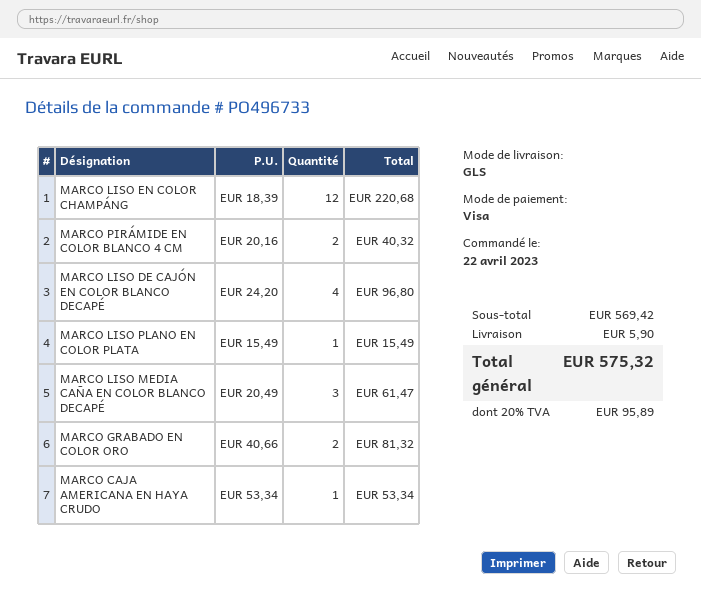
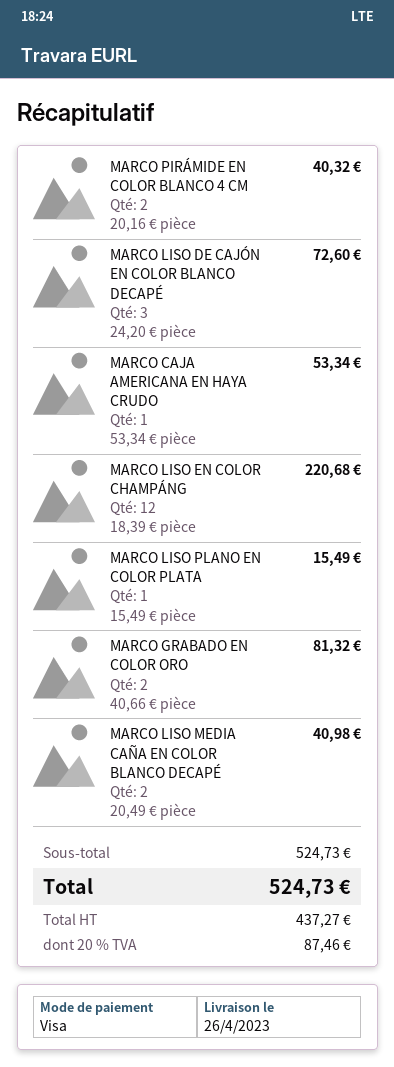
MARCO LISO DE CAJÓN EN COLOR BLANCO DECAPÉ: 4 x 24.20 = 96.80 -> 3 x 24.20 = 72.60
MARCO LISO MEDIA CAÑA EN COLOR BLANCO DECAPÉ: 3 x 20.49 = 61.47 -> 2 x 20.49 = 40.98
subtotal: 569.42 -> 524.73
shipping: 5.90 -> none
tax: 20% = 95.89 -> 20% = 87.46
total: 575.32 -> 524.73

